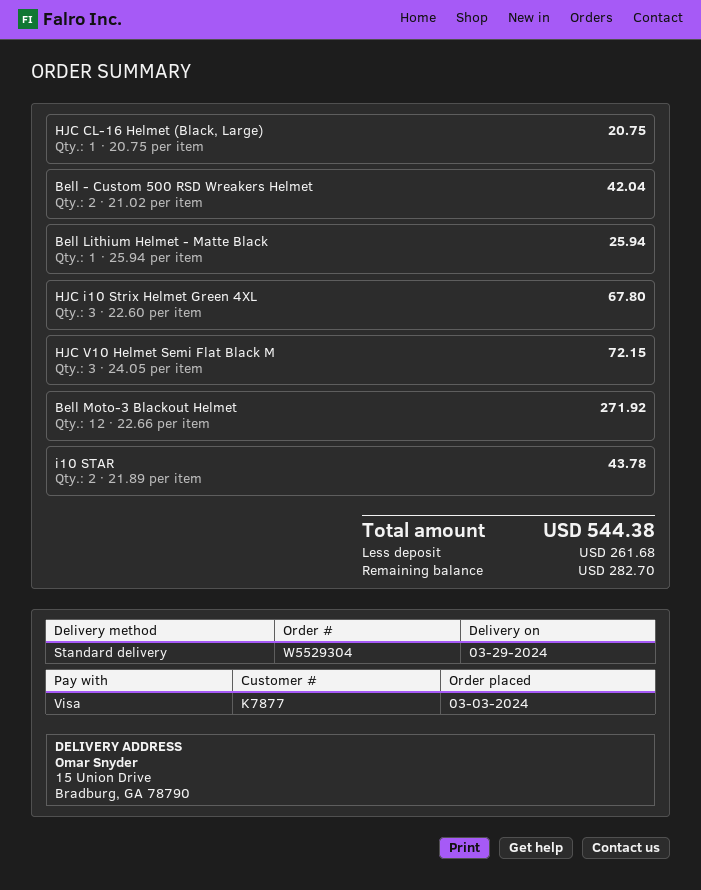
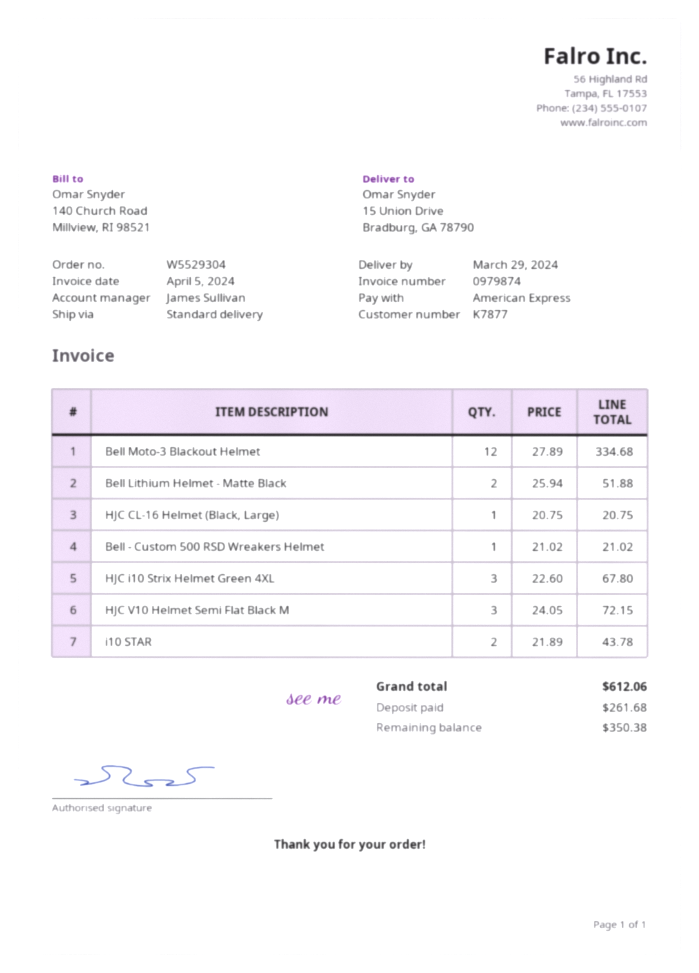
payment method: Visa -> American Express
Bell - Custom 500 RSD Wreakers Helmet: 2 x 21.02 = 42.04 -> 1 x 21.02 = 21.02
Bell Lithium Helmet - Matte Black: 1 x 25.94 = 25.94 -> 2 x 25.94 = 51.88
Bell Moto-3 Blackout Helmet: 12 x 22.66 = 271.92 -> 12 x 27.89 = 334.68
total: 544.38 -> 612.06
balance: 282.70 -> 350.38

